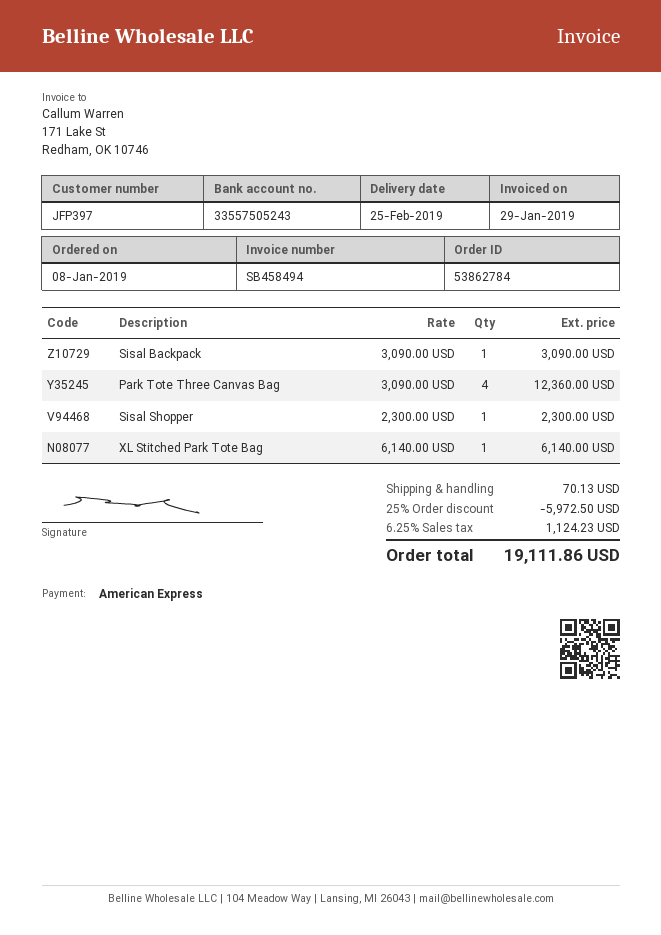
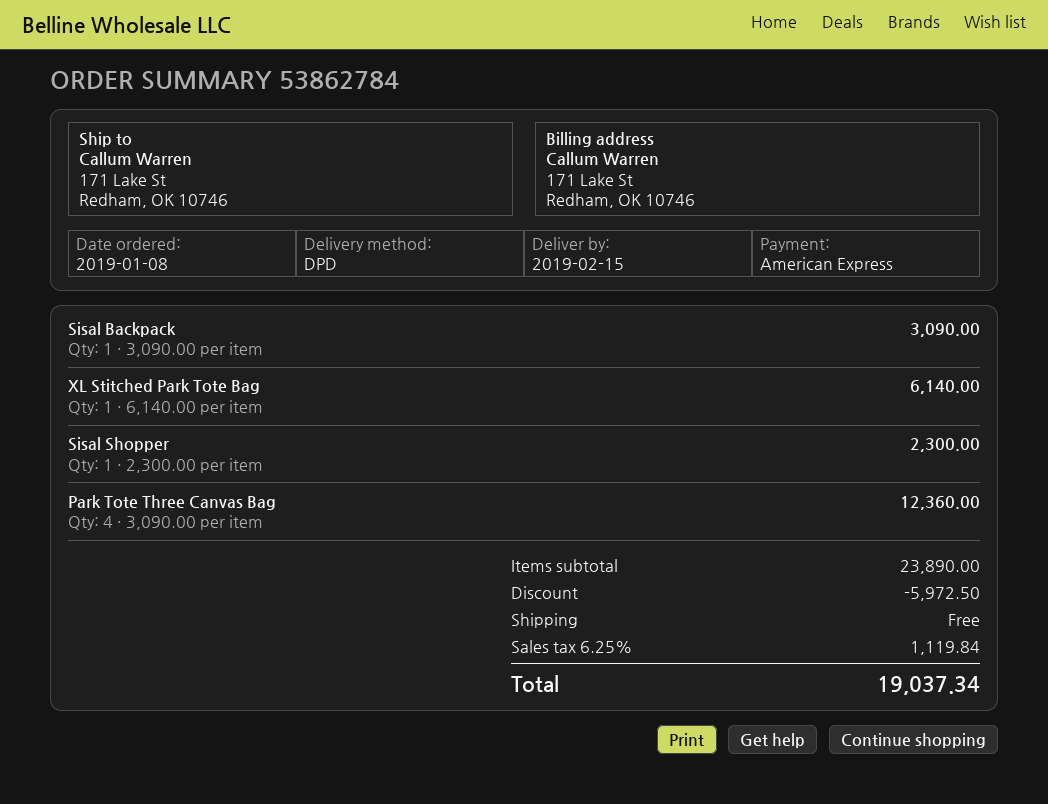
delivery date: 2019-02-25 -> 2019-02-15
shipping: 70.13 -> 0.00
tax: 6.25% = 1124.23 -> 6.25% = 1119.84
total: 19111.86 -> 19037.34

